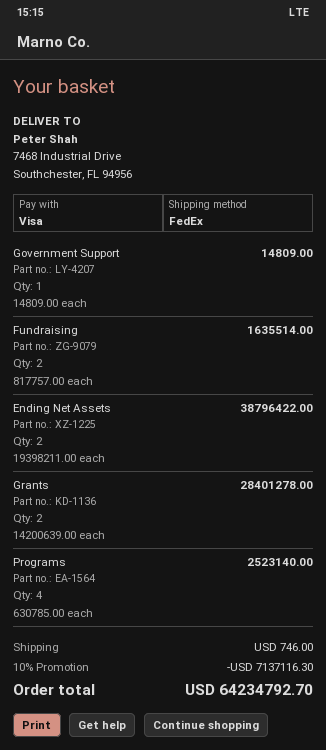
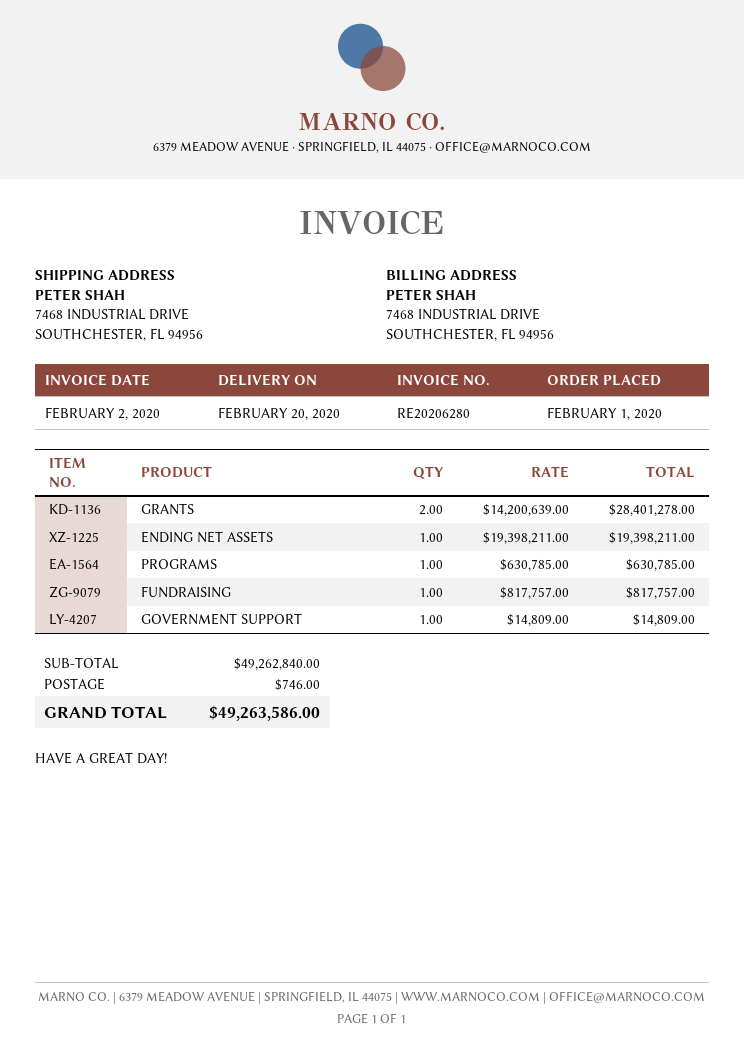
Fundraising: 2 x 817757.00 = 1635514.00 -> 1 x 817757.00 = 817757.00
Ending Net Assets: 2 x 19398211.00 = 38796422.00 -> 1 x 19398211.00 = 19398211.00
Programs: 4 x 630785.00 = 2523140.00 -> 1 x 630785.00 = 630785.00
discount: 10% = 7137116.30 -> none
total: 64234792.70 -> 49263586.00

